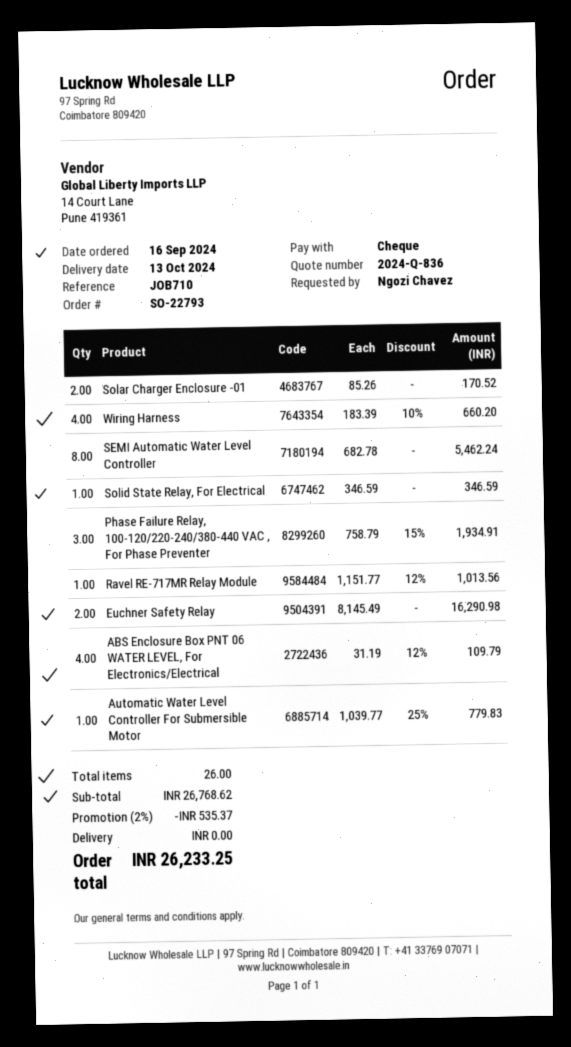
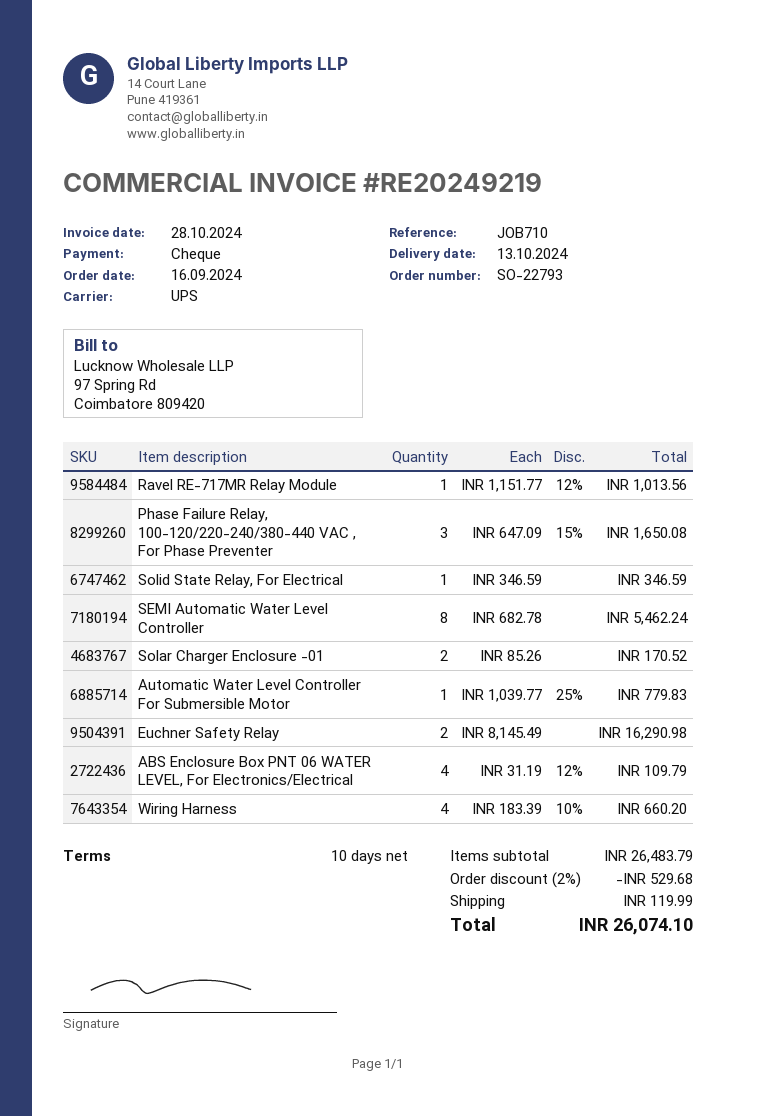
Phase Failure Relay, 100-120/220-240/380-440 VAC , For Phase Preventer: 3 x 758.79 - 15% = 1934.91 -> 3 x 647.09 - 15% = 1650.08
subtotal: 26768.62 -> 26483.79
discount: 2% = 535.37 -> 2% = 529.68
shipping: 0.00 -> 119.99
total: 26233.25 -> 26074.10

